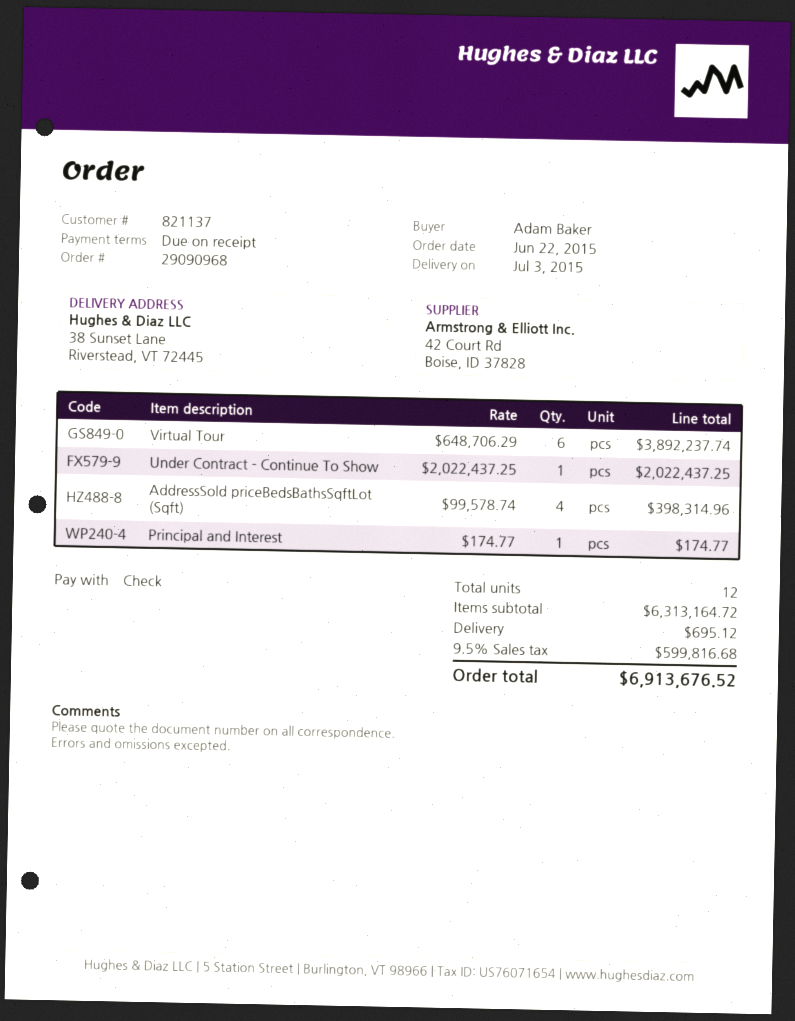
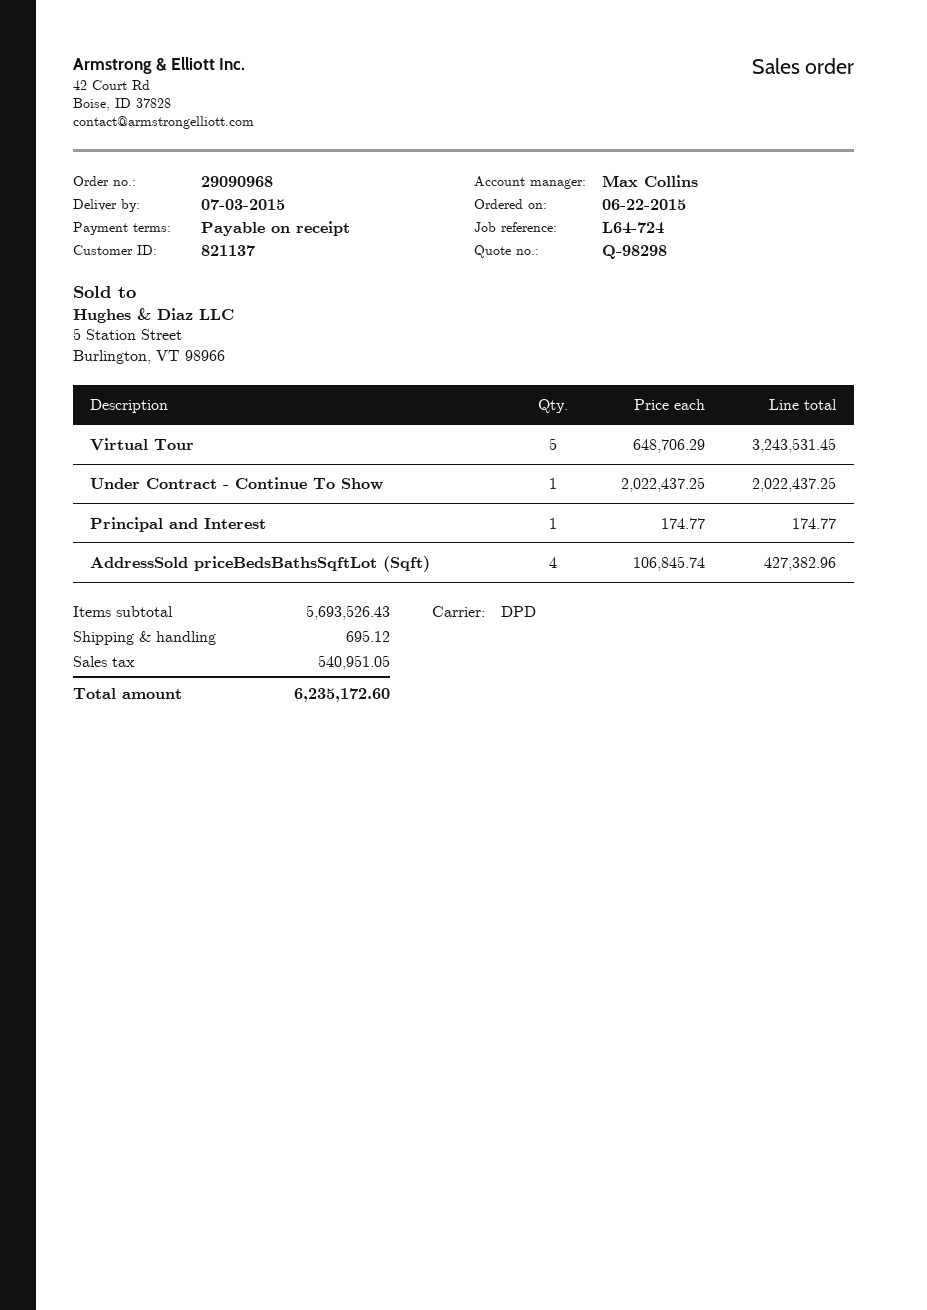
Virtual Tour: 6 x 648706.29 = 3892237.74 -> 5 x 648706.29 = 3243531.45
AddressSold priceBedsBathsSqftLot (Sqft): 4 x 99578.74 = 398314.96 -> 4 x 106845.74 = 427382.96
subtotal: 6313164.72 -> 5693526.43
tax: 599816.68 -> 540951.05
total: 6913676.52 -> 6235172.60

